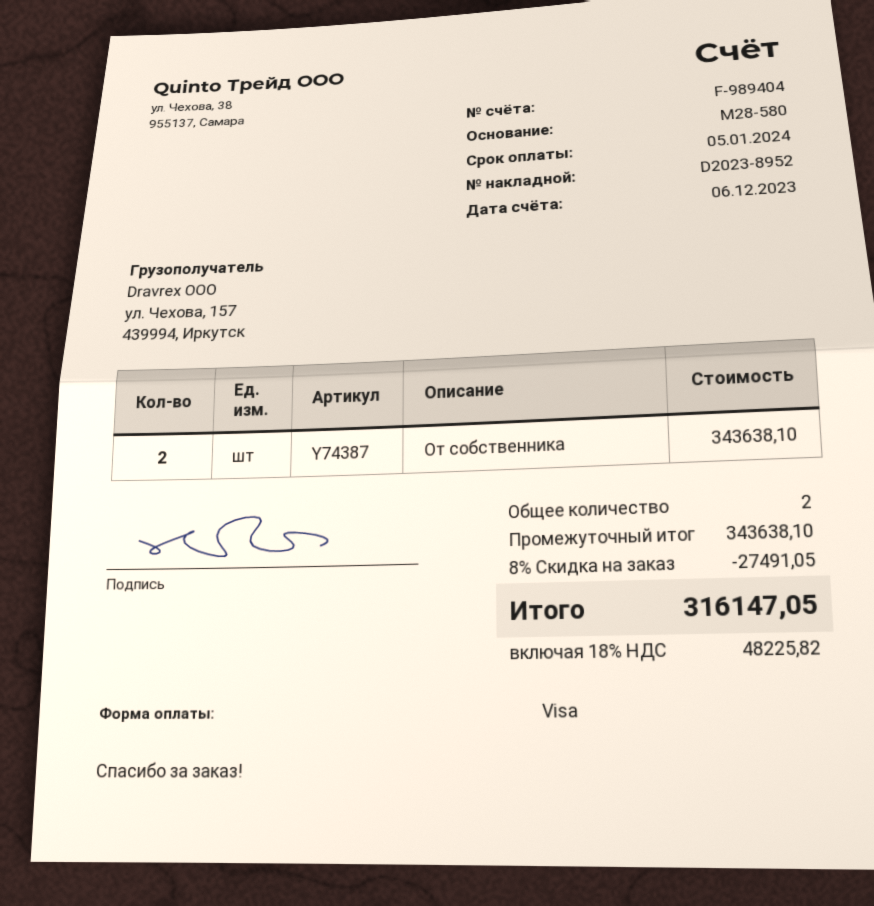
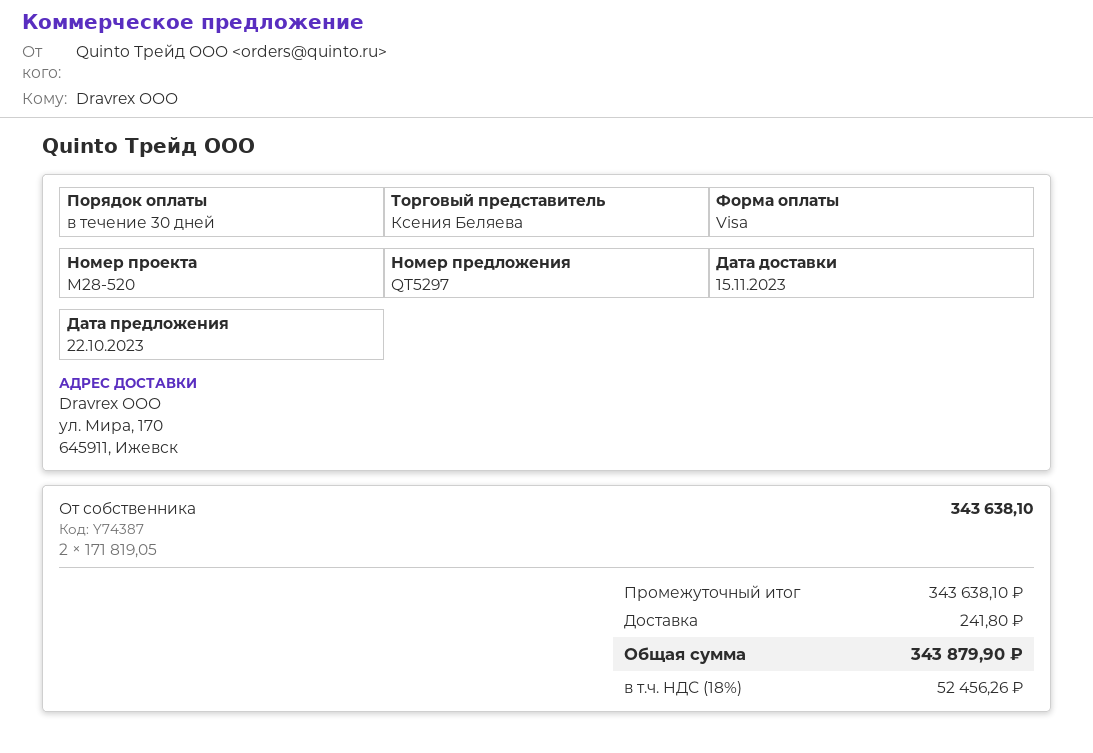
reference: M28-580 -> M28-520
ship to: ул. Чехова, 157, 439994, Иркутск -> ул. Мира, 170, 645911, Ижевск
discount: 8% = 27491.05 -> none
shipping: none -> 241.80
tax: 18% = 48225.82 -> 18% = 52456.26
total: 316147.05 -> 343879.90

